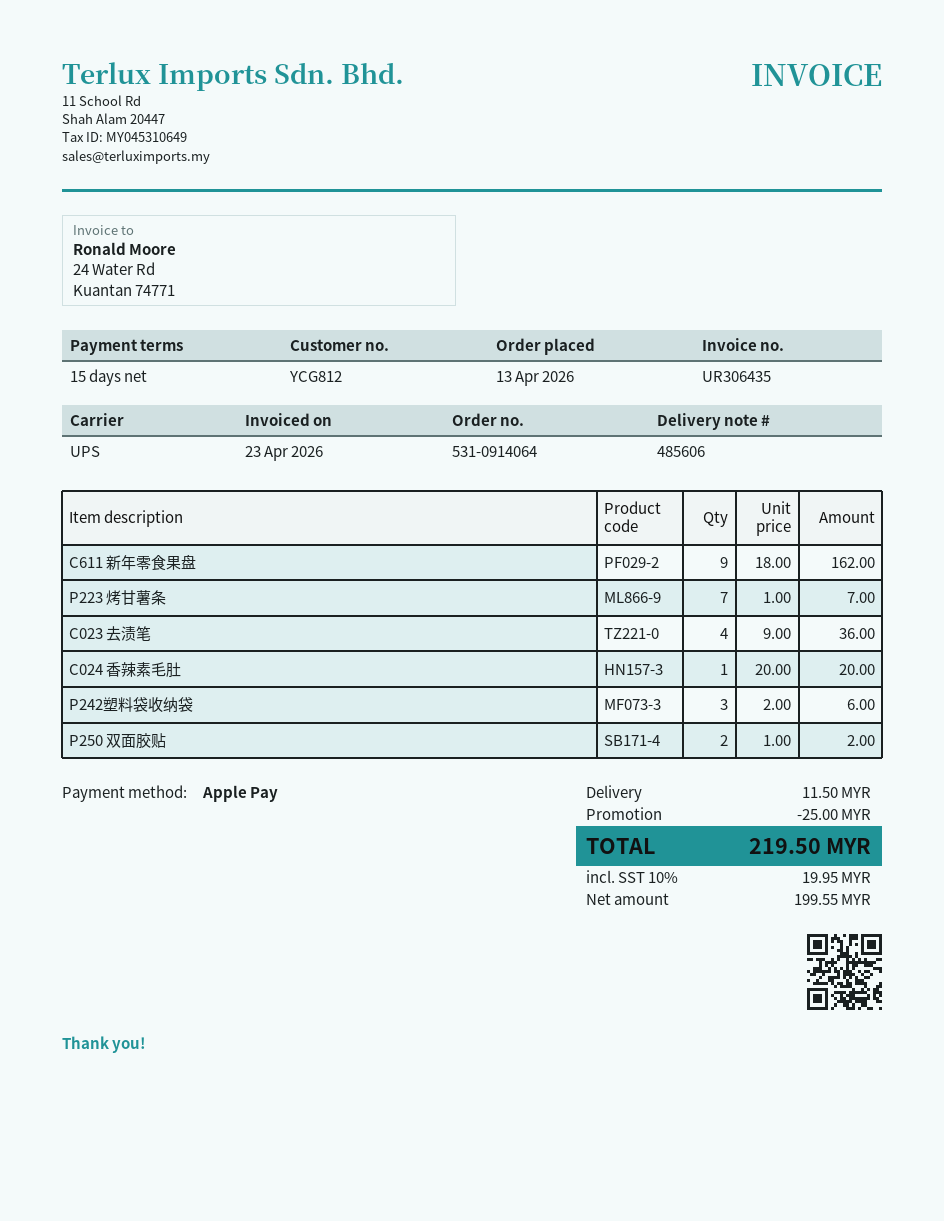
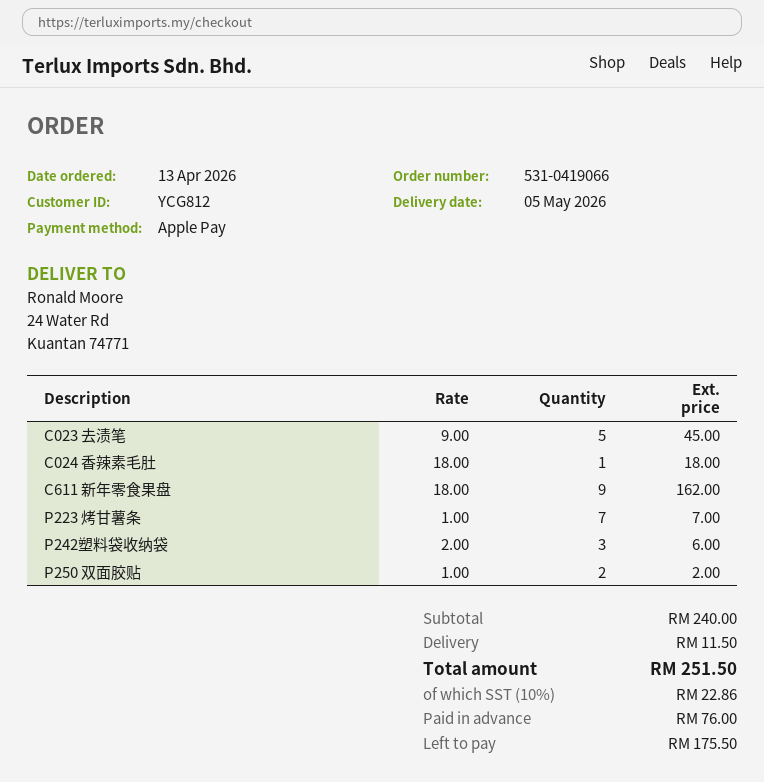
order number: 531-0914064 -> 531-0419066
C023 去渍笔: 4 x 9.00 = 36.00 -> 5 x 9.00 = 45.00
C024 香辣素毛肚: 1 x 20.00 = 20.00 -> 1 x 18.00 = 18.00
discount: 25.00 -> none
tax: 10% = 19.95 -> 10% = 22.86
total: 219.50 -> 251.50

